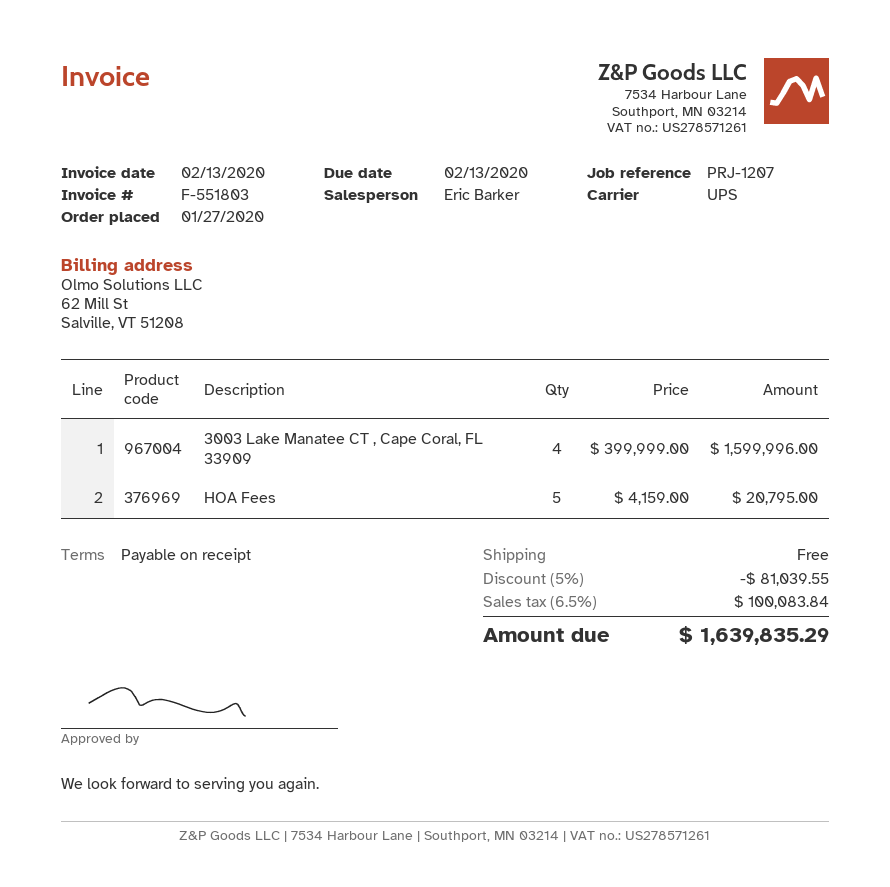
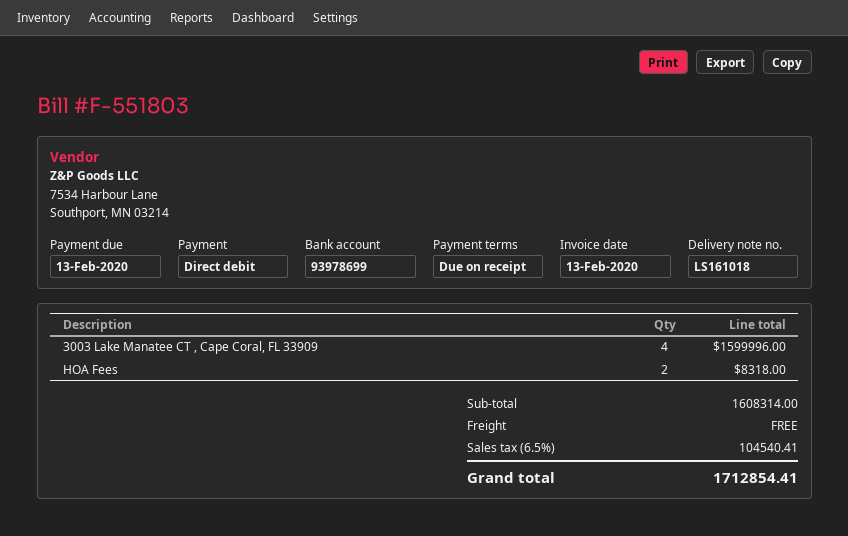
HOA Fees: 5 for 20795.00 -> 2 for 8318.00
discount: 5% = 81039.55 -> none
tax: 6.5% = 100083.84 -> 6.5% = 104540.41
total: 1639835.29 -> 1712854.41

